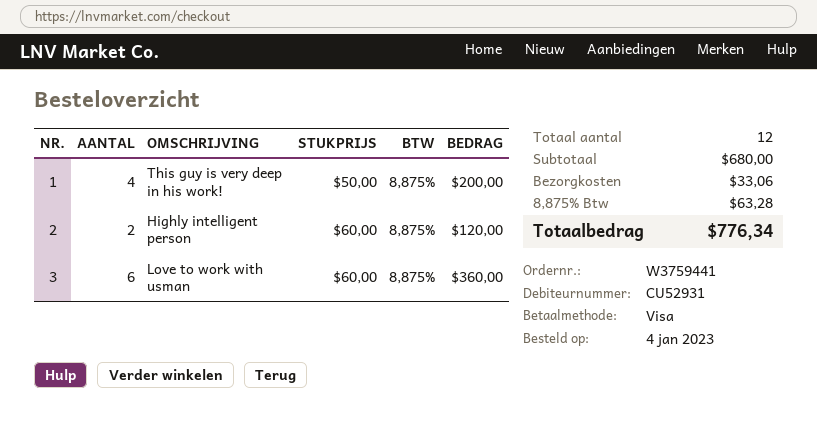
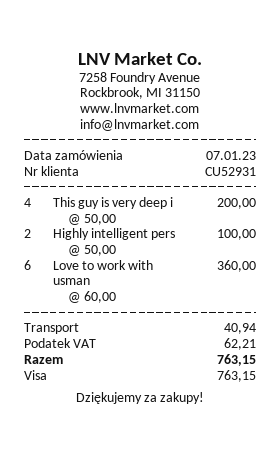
order date: 2023-01-04 -> 2023-01-07
Highly intelligent person: 2 x 60.00 = 120.00 -> 2 x 50.00 = 100.00
shipping: 33.06 -> 40.94
tax: 63.28 -> 62.21
total: 776.34 -> 763.15

